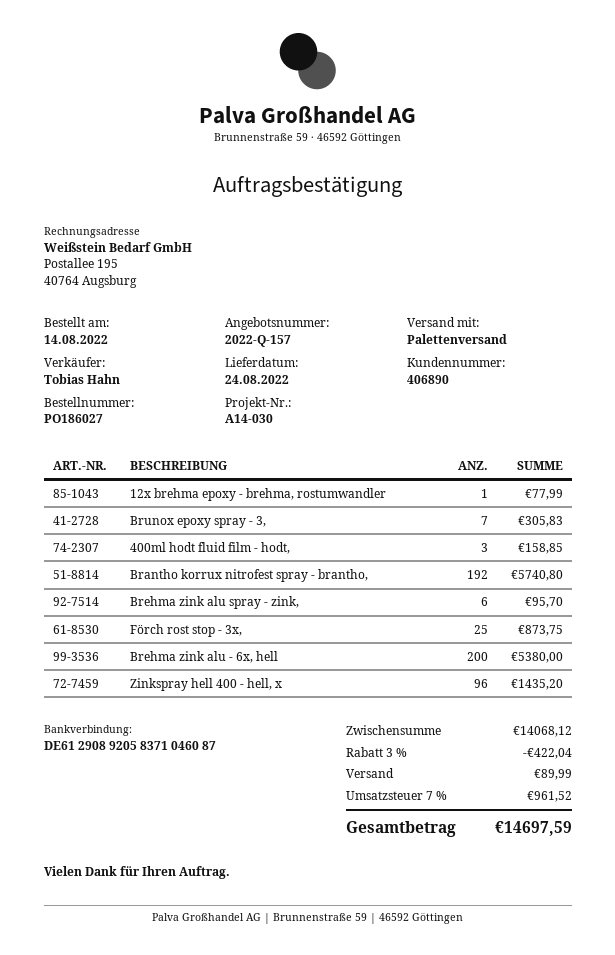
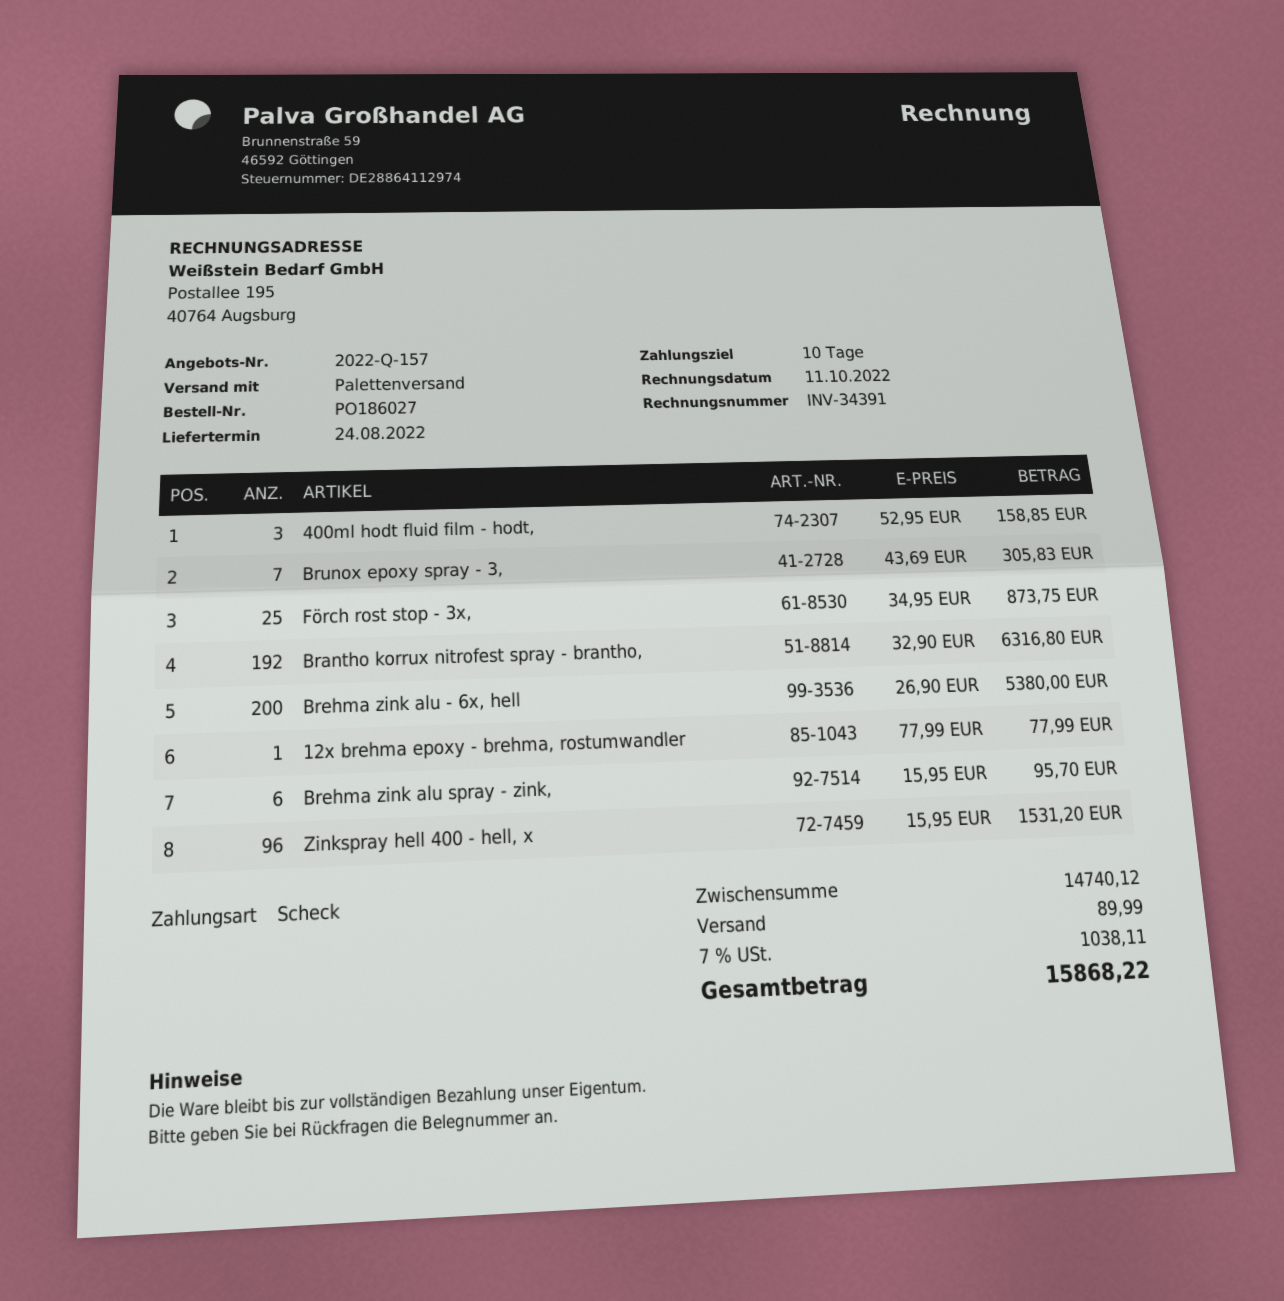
Brantho korrux nitrofest spray - brantho,: 192 for 5740.80 -> 192 for 6316.80
Zinkspray hell 400 - hell, x: 96 for 1435.20 -> 96 for 1531.20
subtotal: 14068.12 -> 14740.12
discount: 3% = 422.04 -> none
tax: 7% = 961.52 -> 7% = 1038.11
total: 14697.59 -> 15868.22

